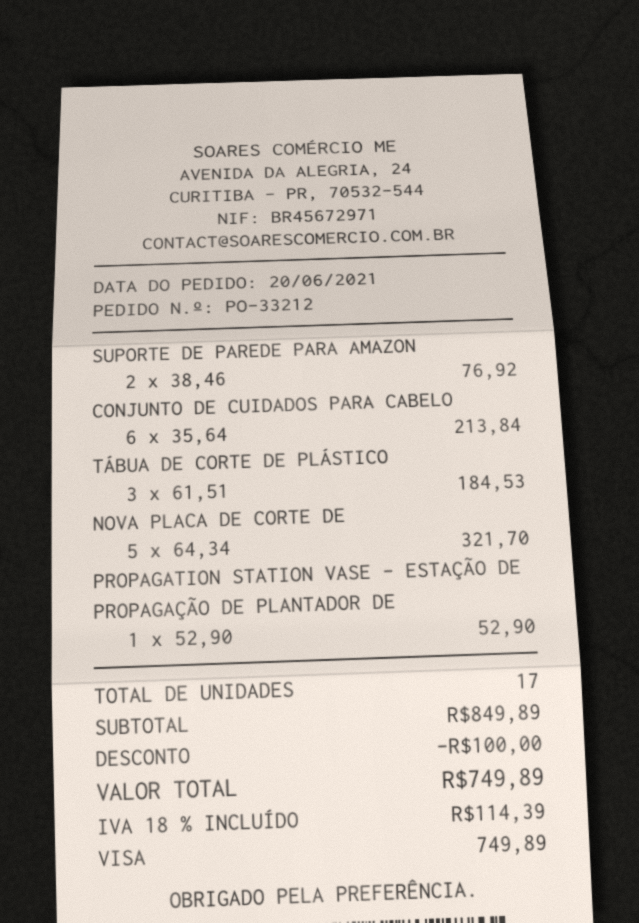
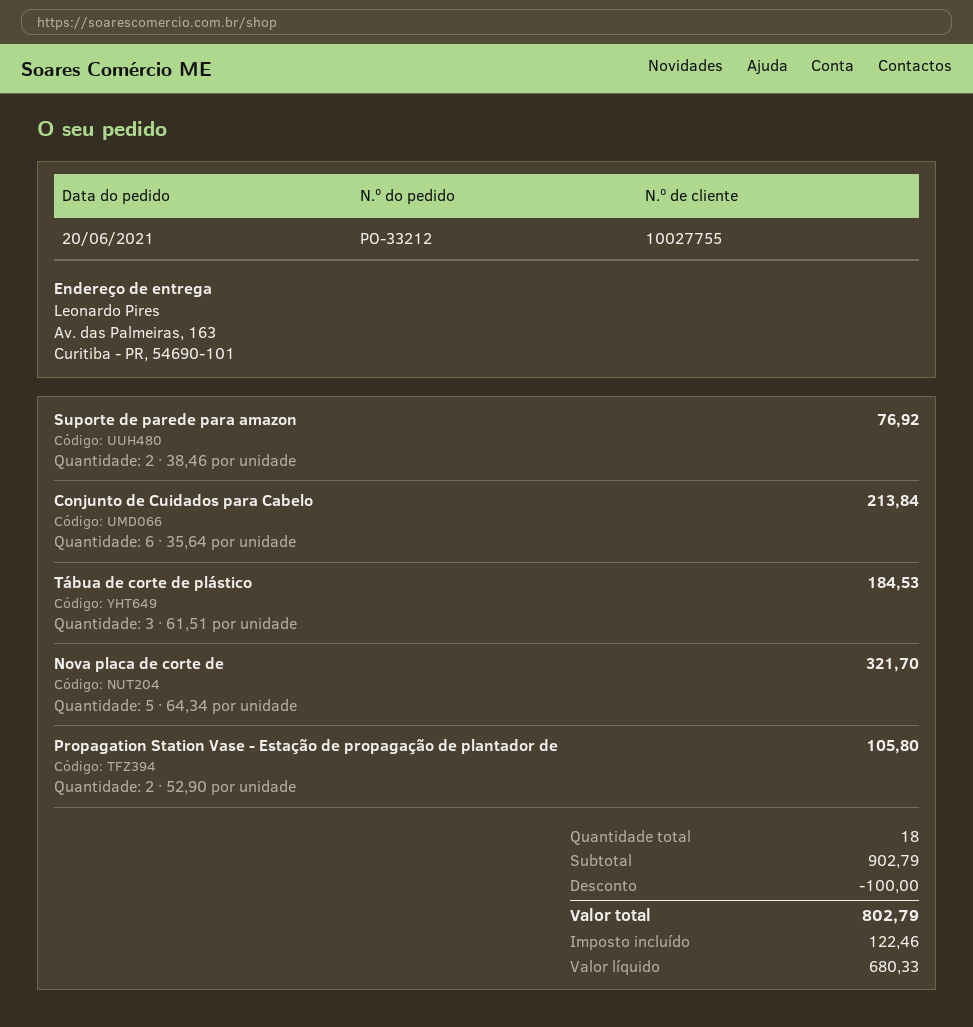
PROPAGATION STATION VASE - ESTAÇÃO DE PROPAGAÇÃO DE PLANTADOR DE: 1 x 52.90 = 52.90 -> 2 x 52.90 = 105.80
total quantity: 17 -> 18
subtotal: 849.89 -> 902.79
tax: 114.39 -> 122.46
total: 749.89 -> 802.79

